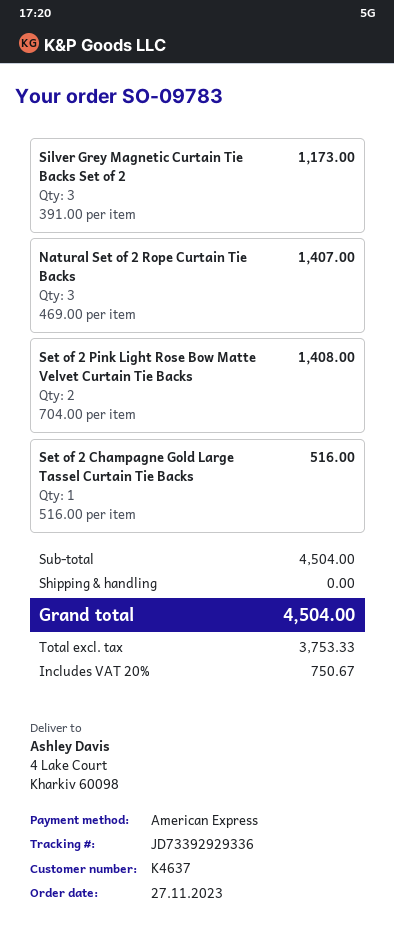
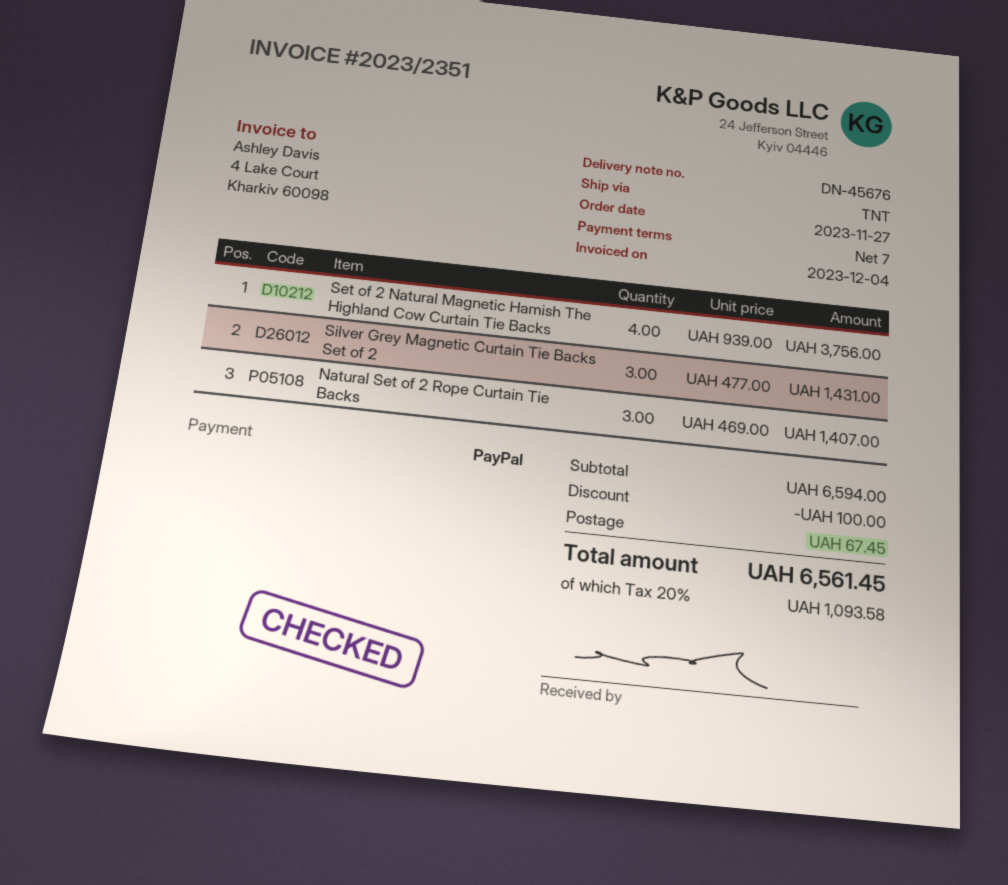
payment method: American Express -> PayPal
Silver Grey Magnetic Curtain Tie Backs Set of 2: 3 x 391.00 = 1173.00 -> 3 x 477.00 = 1431.00
Set of 2 Pink Light Rose Bow Matte Velvet Curtain Tie Backs: 2 x 704.00 = 1408.00 -> none
Set of 2 Champagne Gold Large Tassel Curtain Tie Backs: 1 x 516.00 = 516.00 -> none
Set of 2 Natural Magnetic Hamish The Highland Cow Curtain Tie Backs: none -> 4 x 939.00 = 3756.00
subtotal: 4504.00 -> 6594.00
discount: none -> 100.00
shipping: 0.00 -> 67.45
tax: 20% = 750.67 -> 20% = 1093.58
total: 4504.00 -> 6561.45

